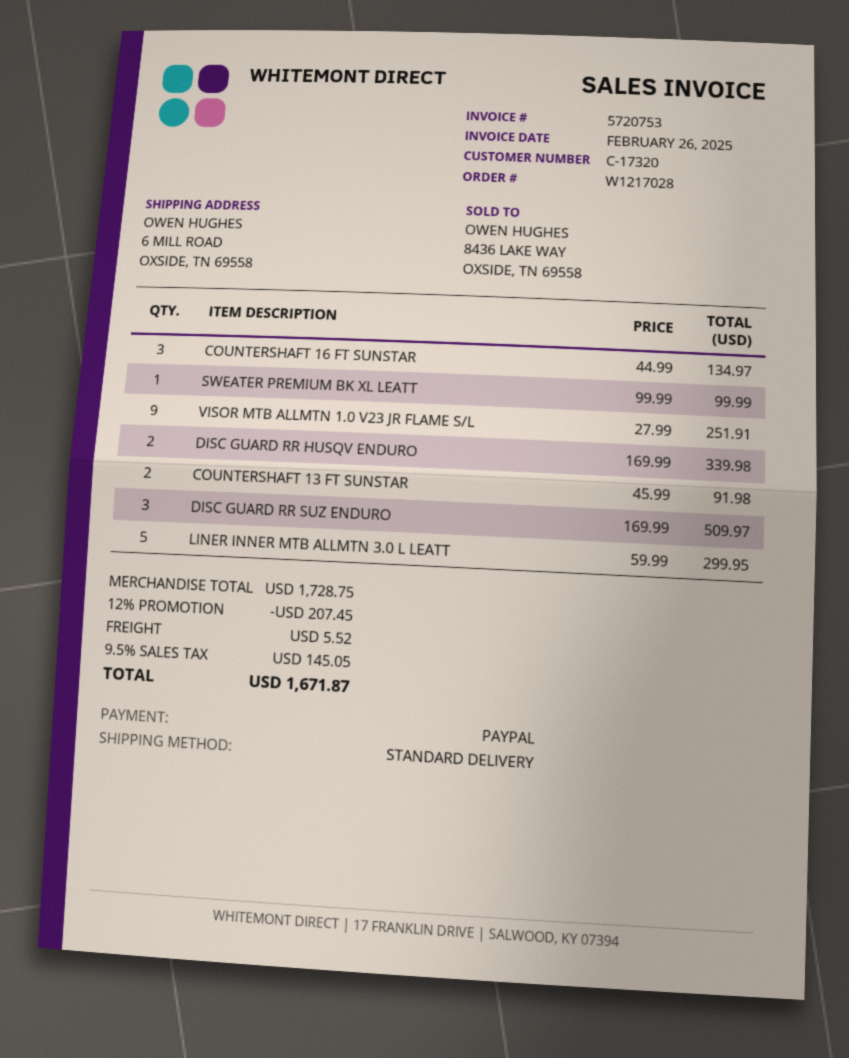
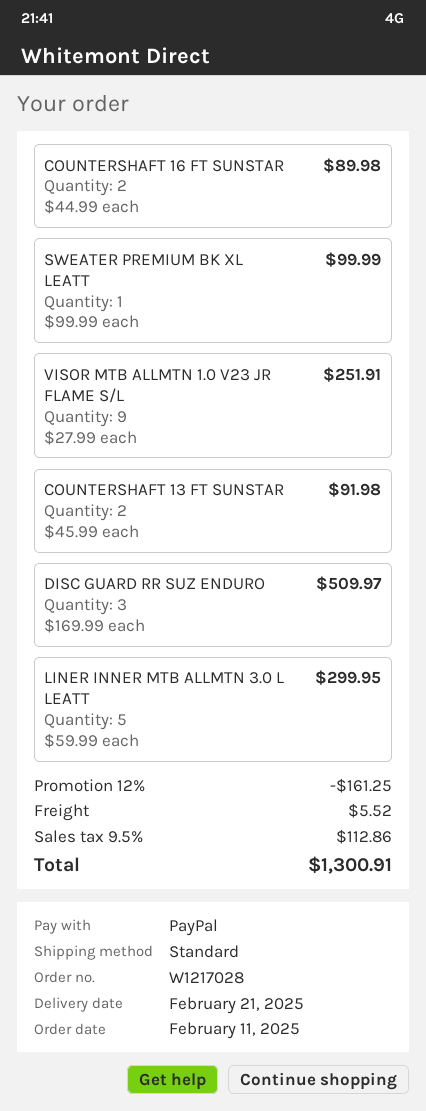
COUNTERSHAFT 16 FT SUNSTAR: 3 x 44.99 = 134.97 -> 2 x 44.99 = 89.98
DISC GUARD RR HUSQV ENDURO: 2 x 169.99 = 339.98 -> none
discount: 12% = 207.45 -> 12% = 161.25
tax: 9.5% = 145.05 -> 9.5% = 112.86
total: 1671.87 -> 1300.91

